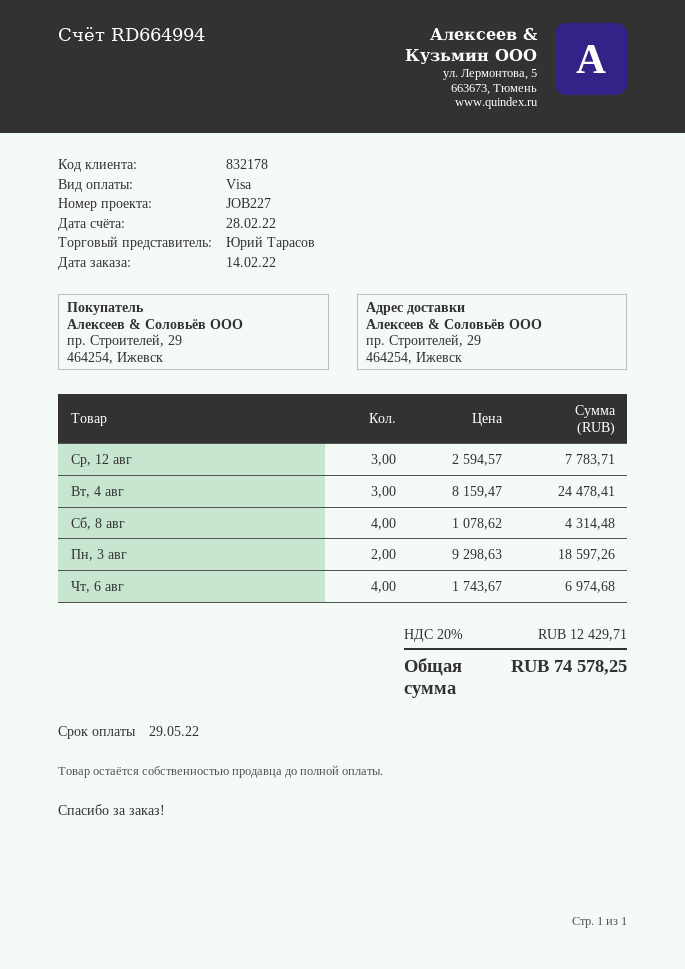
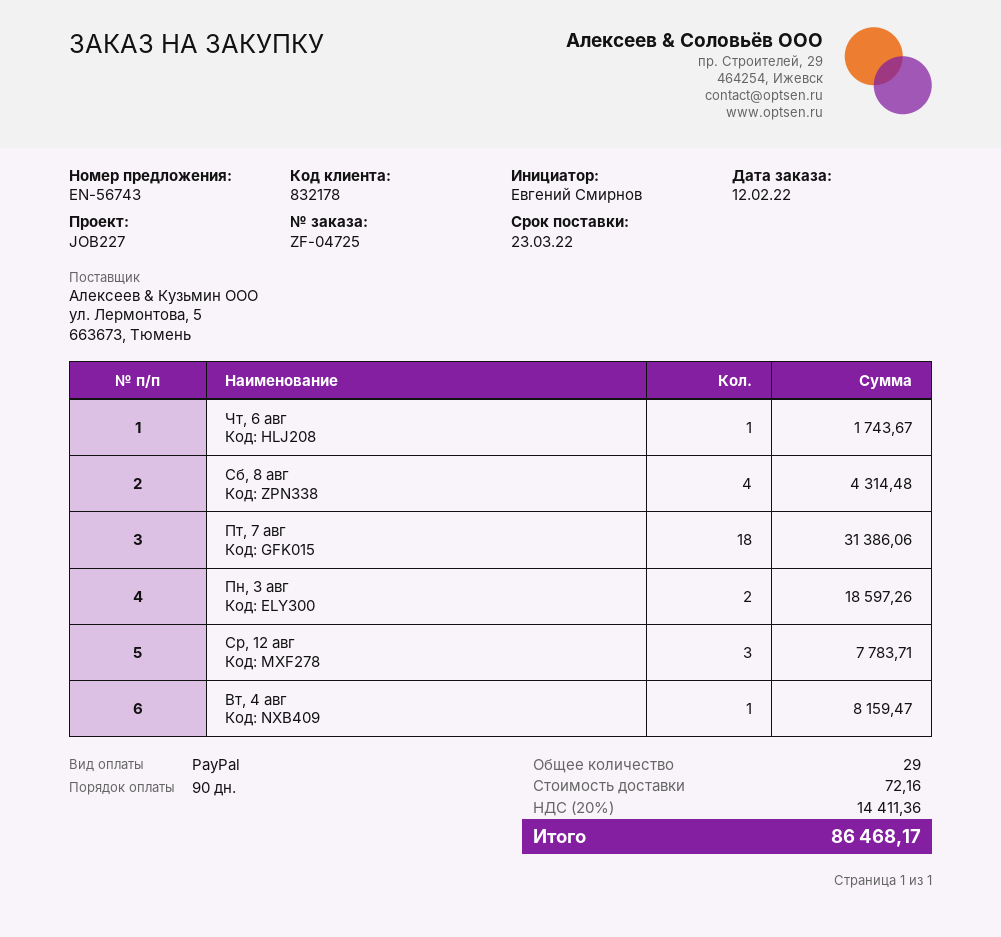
order date: 2022-02-14 -> 2022-02-12
payment method: Visa -> PayPal
Вт, 4 авг: 3 for 24478.41 -> 1 for 8159.47
Чт, 6 авг: 4 for 6974.68 -> 1 for 1743.67
Пт, 7 авг: none -> 18 for 31386.06
shipping: none -> 72.16
tax: 20% = 12429.71 -> 20% = 14411.36
total: 74578.25 -> 86468.17

